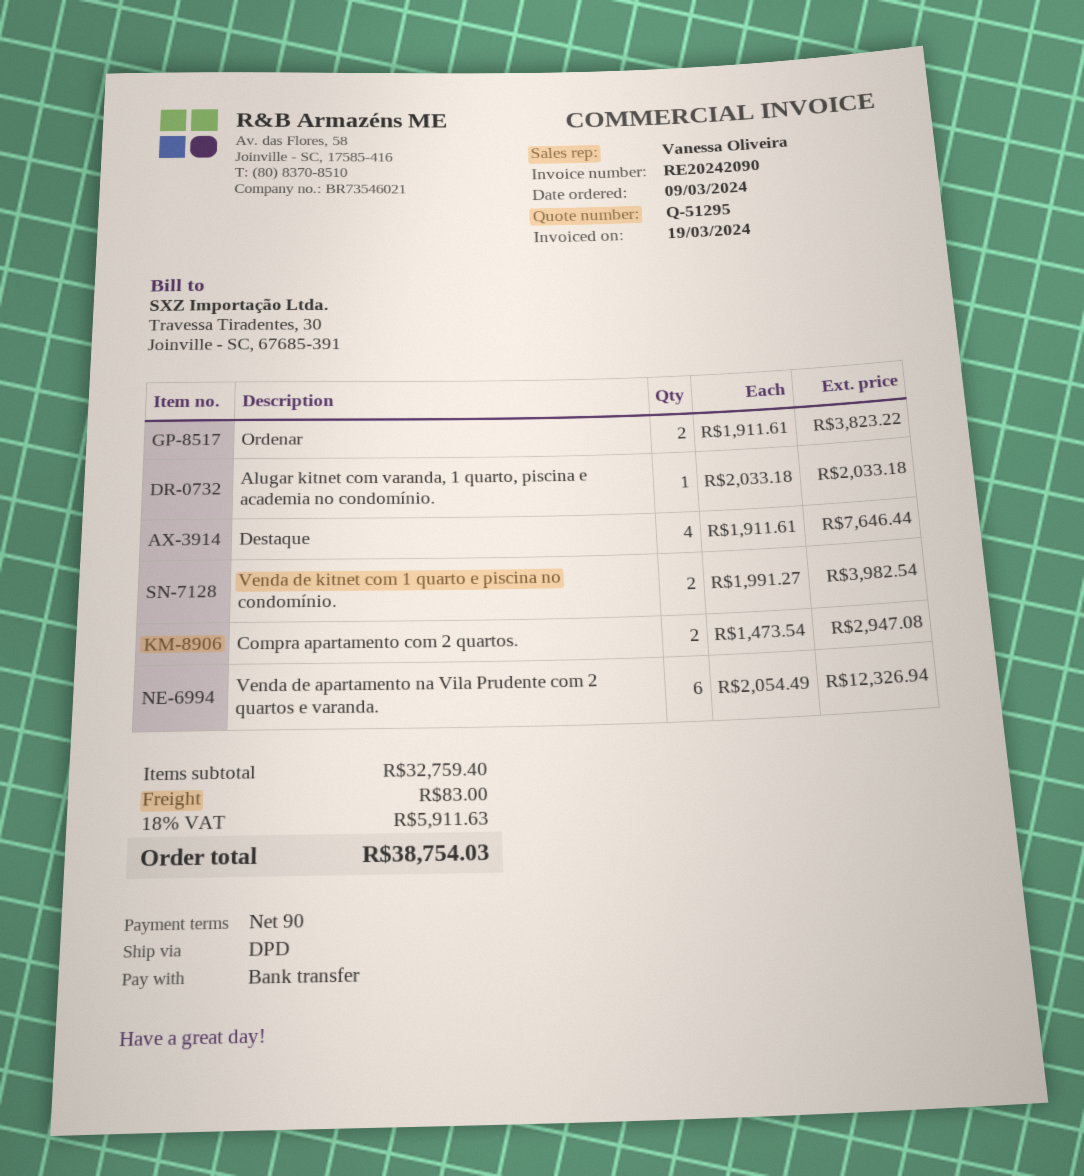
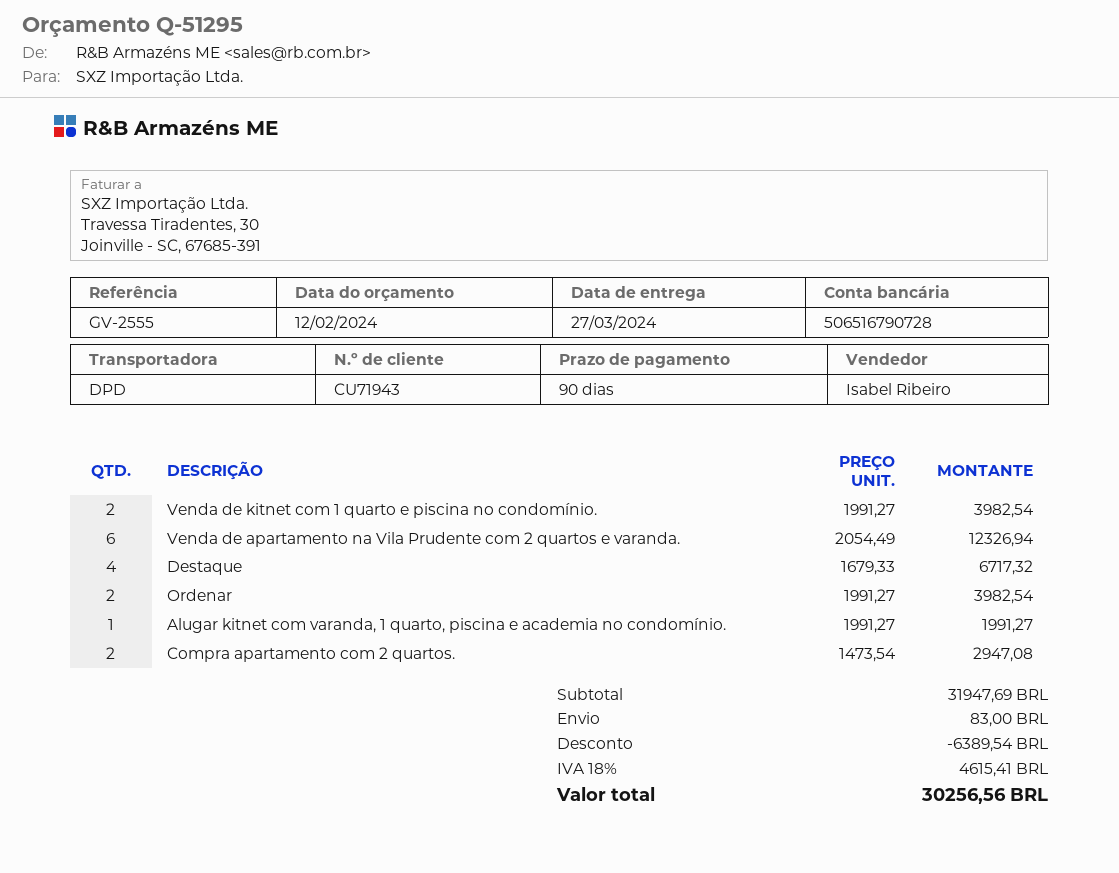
sales rep: Vanessa Oliveira -> Isabel Ribeiro
Ordenar: 2 x 1911.61 = 3823.22 -> 2 x 1991.27 = 3982.54
Alugar kitnet com varanda, 1 quarto, piscina e academia no condomínio.: 1 x 2033.18 = 2033.18 -> 1 x 1991.27 = 1991.27
Destaque: 4 x 1911.61 = 7646.44 -> 4 x 1679.33 = 6717.32
subtotal: 32759.40 -> 31947.69
discount: none -> 6389.54
tax: 18% = 5911.63 -> 18% = 4615.41
total: 38754.03 -> 30256.56

